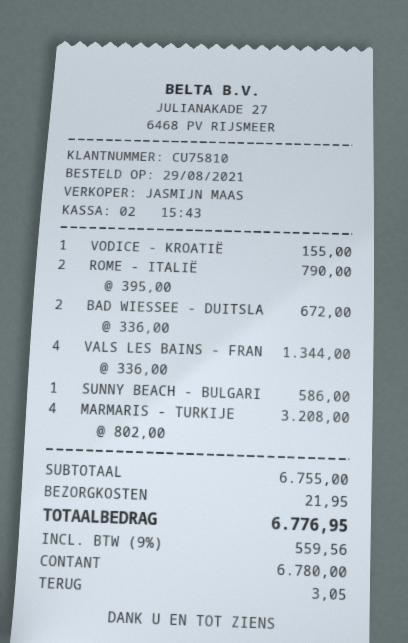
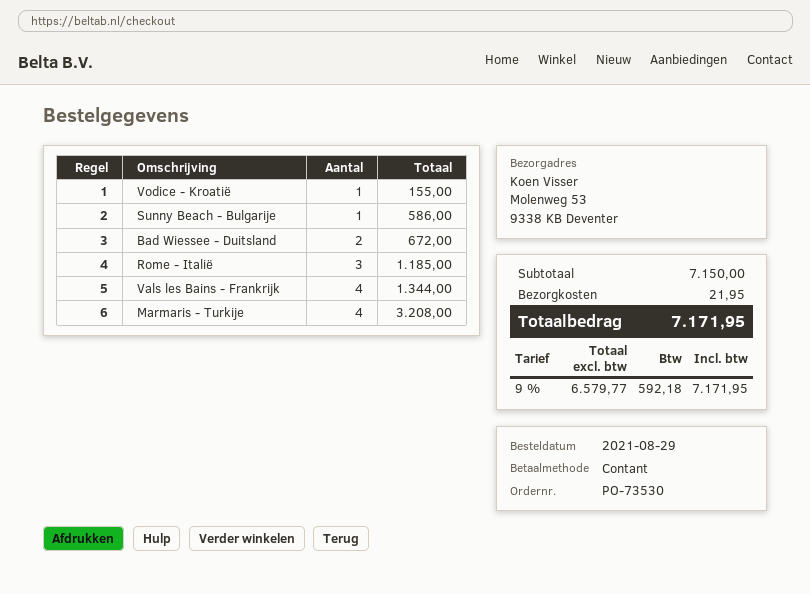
ROME - ITALIË: 2 for 790.00 -> 3 for 1185.00
subtotal: 6755.00 -> 7150.00
tax: 9% = 559.56 -> 9% = 592.18
total: 6776.95 -> 7171.95

